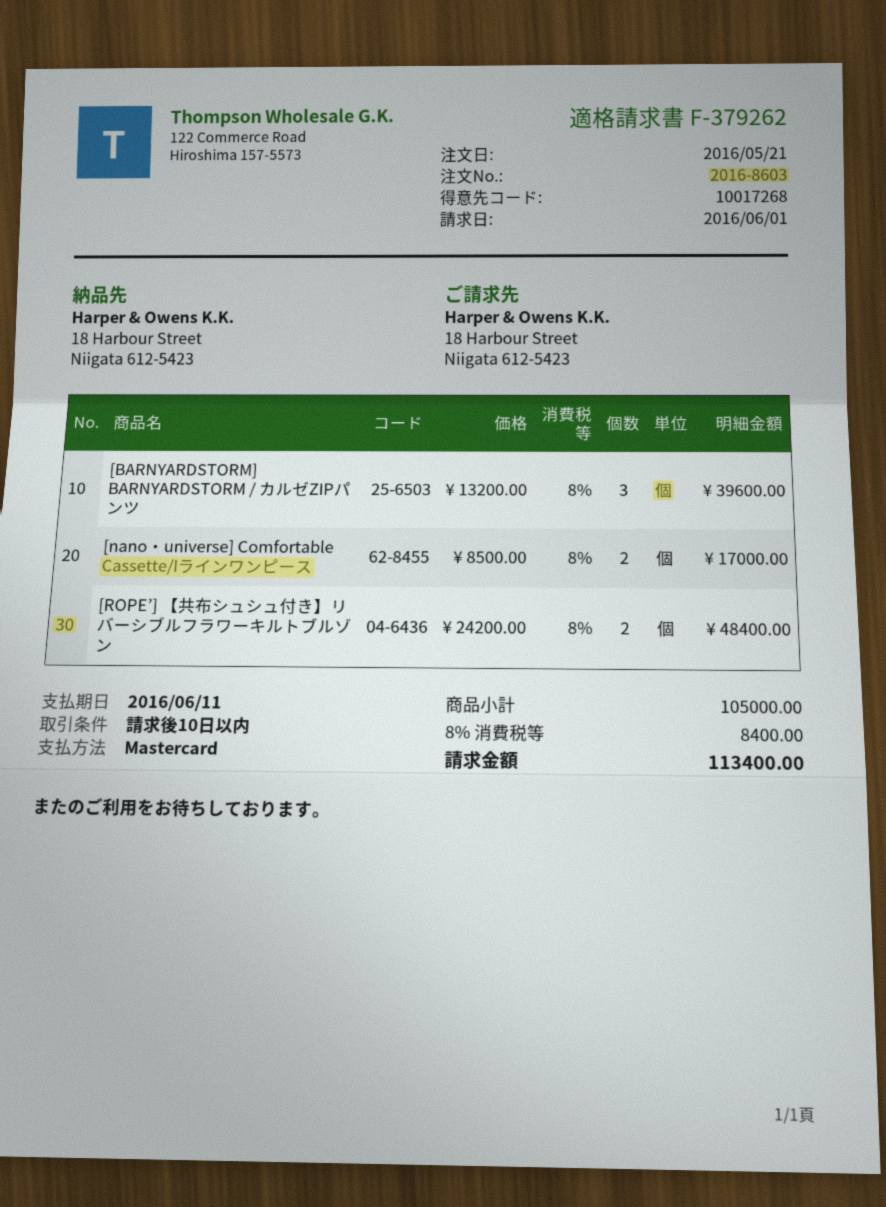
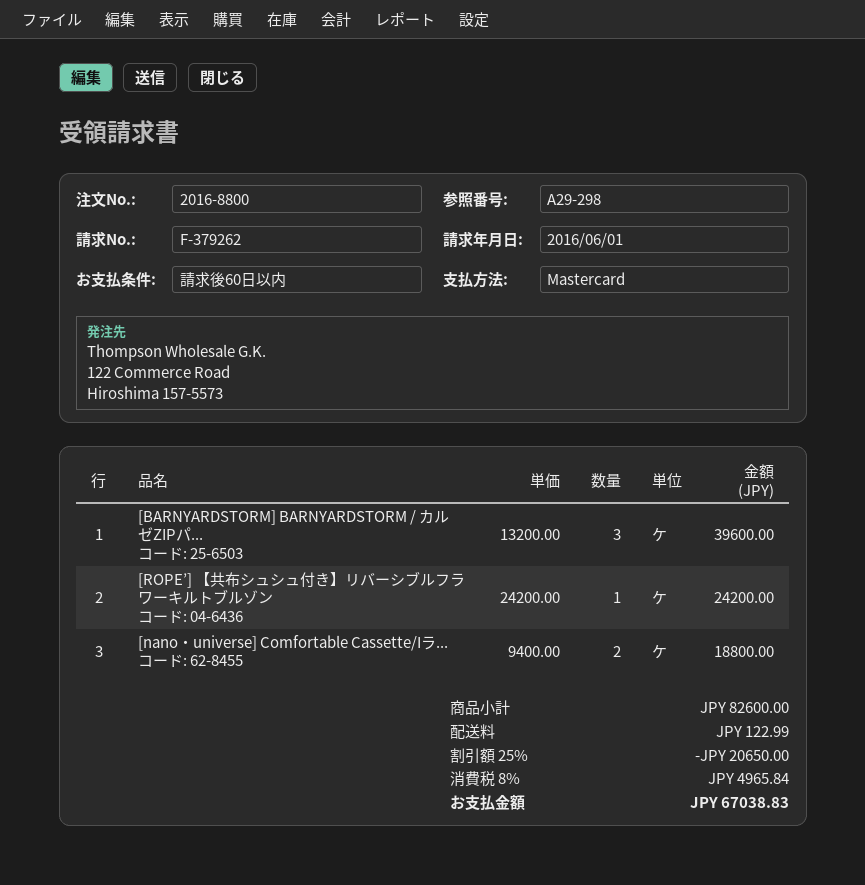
order number: 2016-8603 -> 2016-8800
payment terms: 10 days -> 60 days
[nano・universe] Comfortable Cassette/Iラインワンピース: 2 x 8500.00 = 17000.00 -> 2 x 9400.00 = 18800.00
[ROPE’] 【共布シュシュ付き】リバーシブルフラワーキルトブルゾン: 2 x 24200.00 = 48400.00 -> 1 x 24200.00 = 24200.00
subtotal: 105000.00 -> 82600.00
discount: none -> 25% = 20650.00
shipping: none -> 122.99
tax: 8% = 8400.00 -> 8% = 4965.84
total: 113400.00 -> 67038.83

